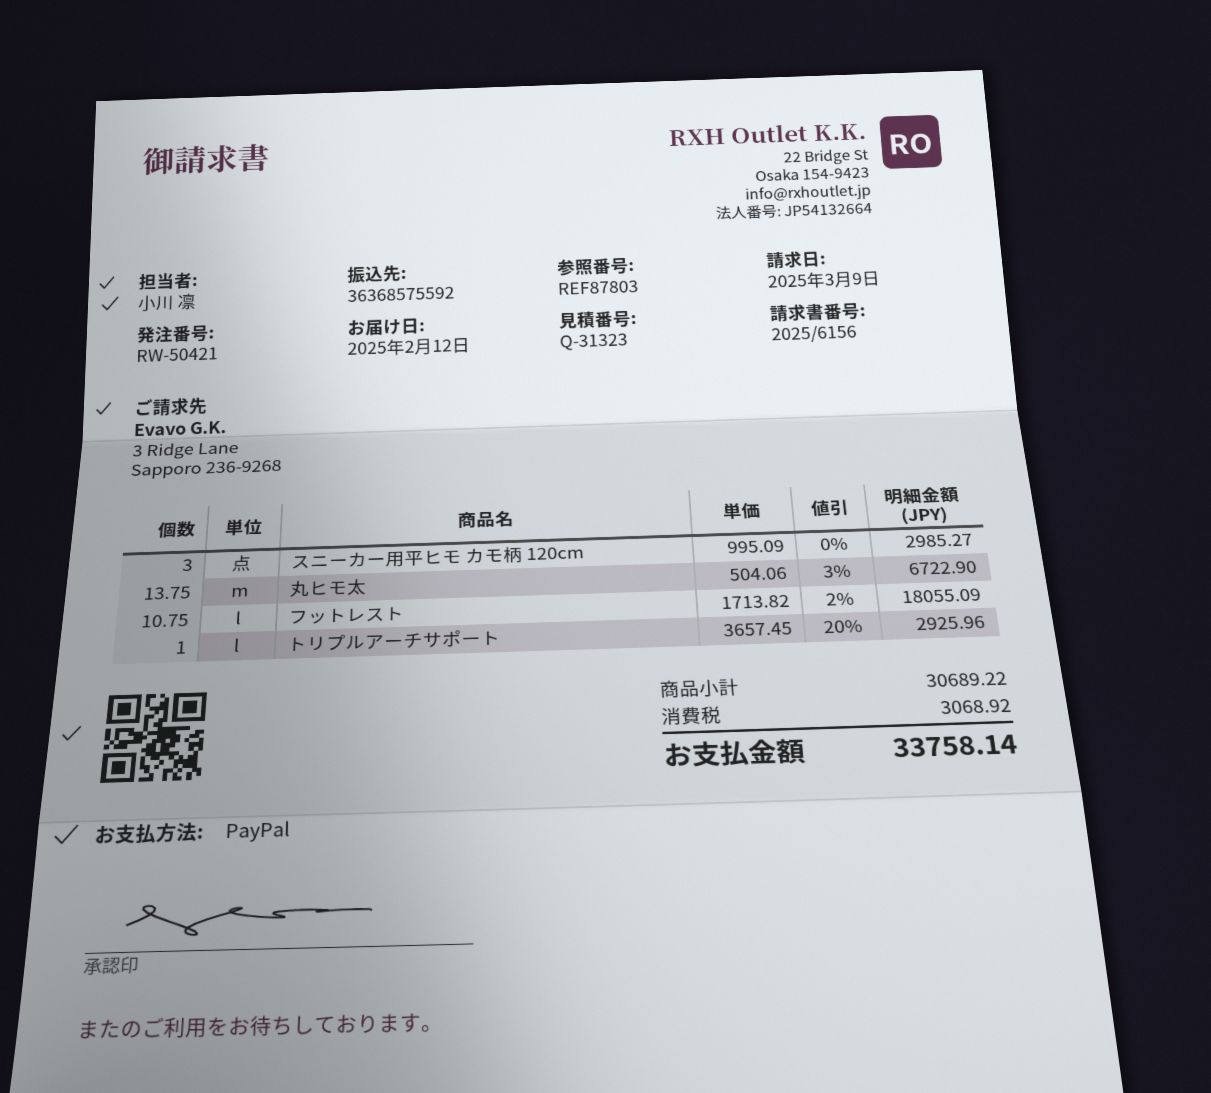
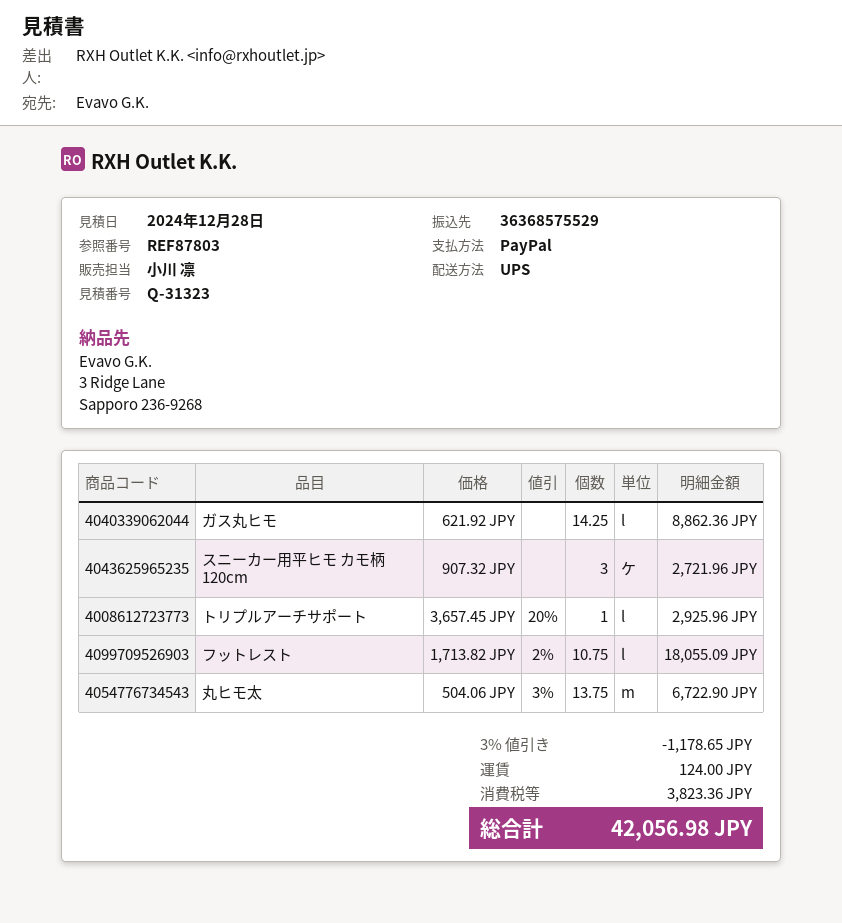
bank account: 36368575592 -> 36368575529
スニーカー用平ヒモ カモ柄 120cm: 3 x 995.09 = 2985.27 -> 3 x 907.32 = 2721.96
ガス丸ヒモ: none -> 14.25 x 621.92 = 8862.36
discount: none -> 3% = 1178.65
shipping: none -> 124.00
tax: 3068.92 -> 3823.36
total: 33758.14 -> 42056.98

